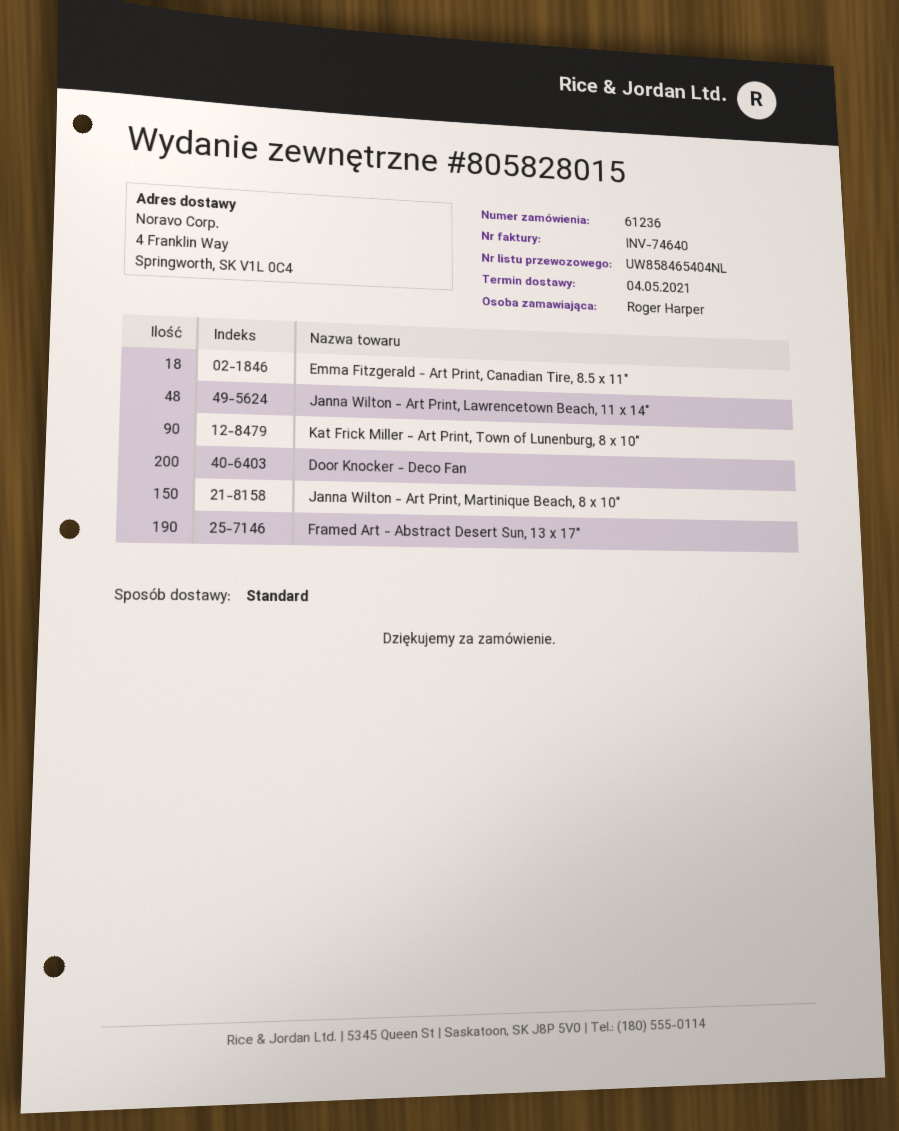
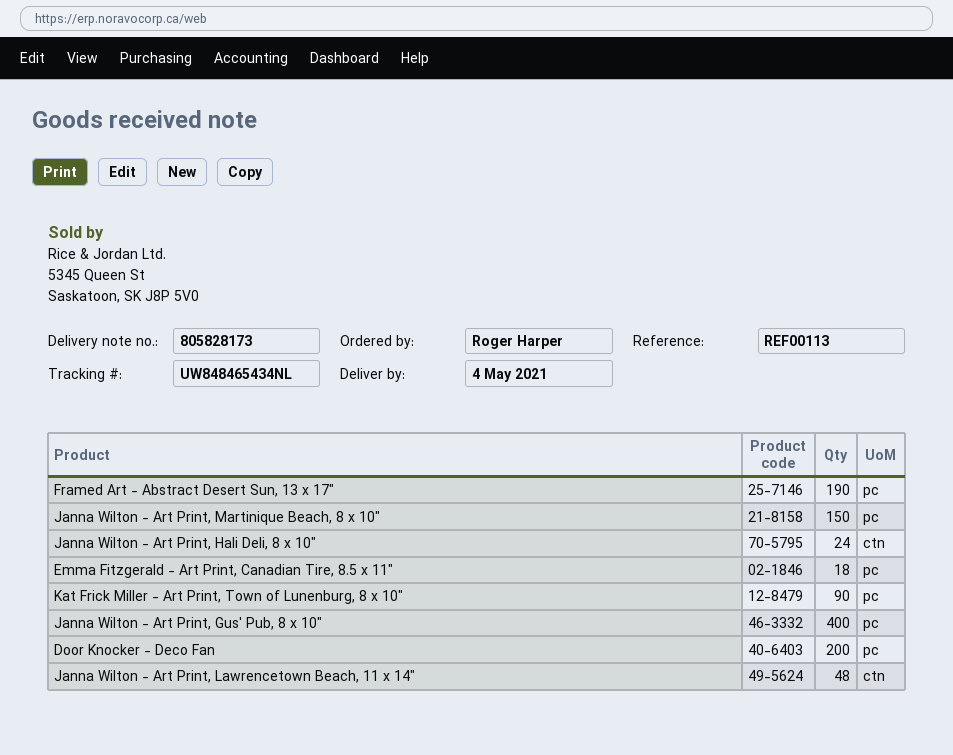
delivery note number: 805828015 -> 805828173
tracking number: UW858465404NL -> UW848465434NL
Janna Wilton - Art Print, Hali Deli, 8 x 10": none -> 24
Janna Wilton - Art Print, Gus' Pub, 8 x 10": none -> 400

